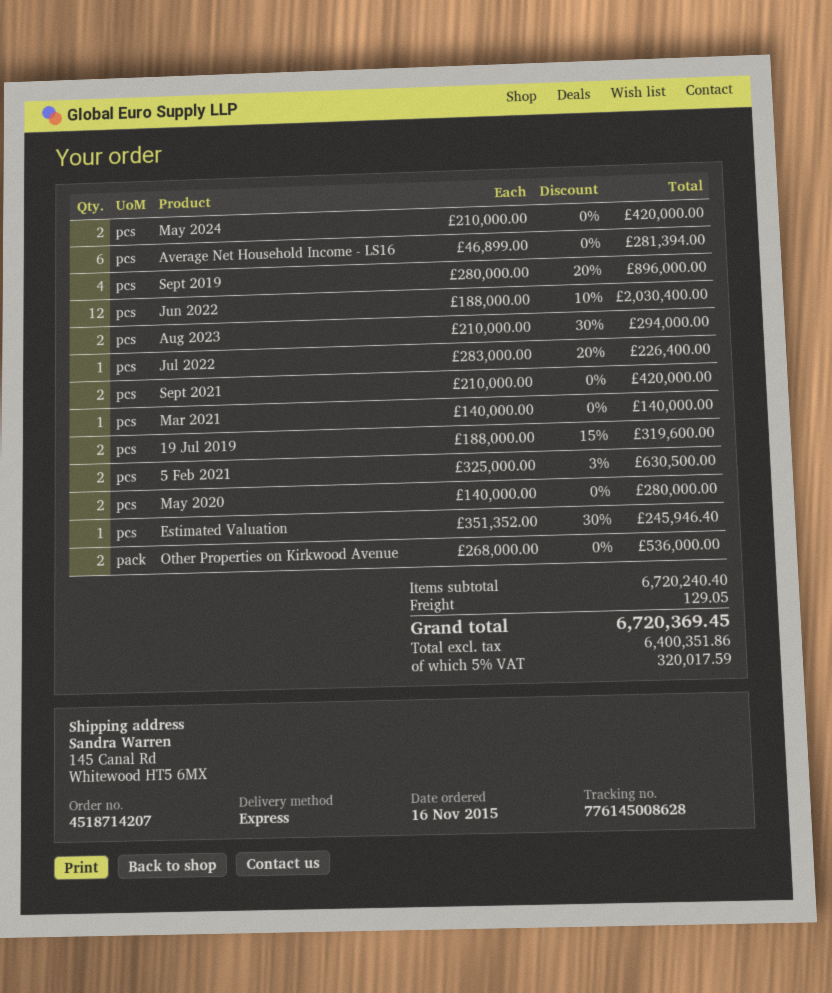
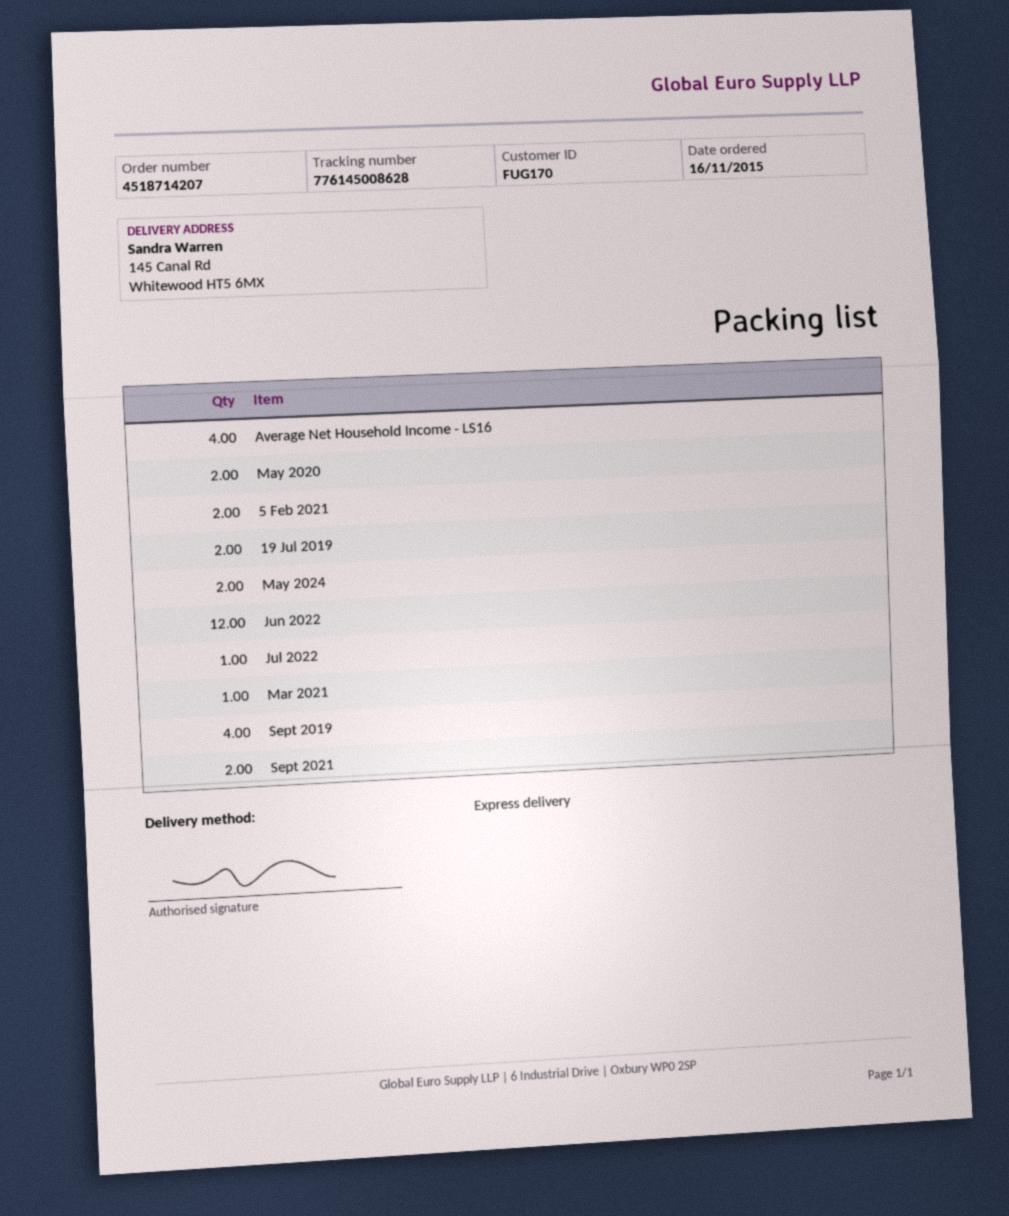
Average Net Household Income - LS16: 6 -> 4
Aug 2023: 2 -> none
Estimated Valuation: 1 -> none
Other Properties on Kirkwood Avenue: 2 -> none

